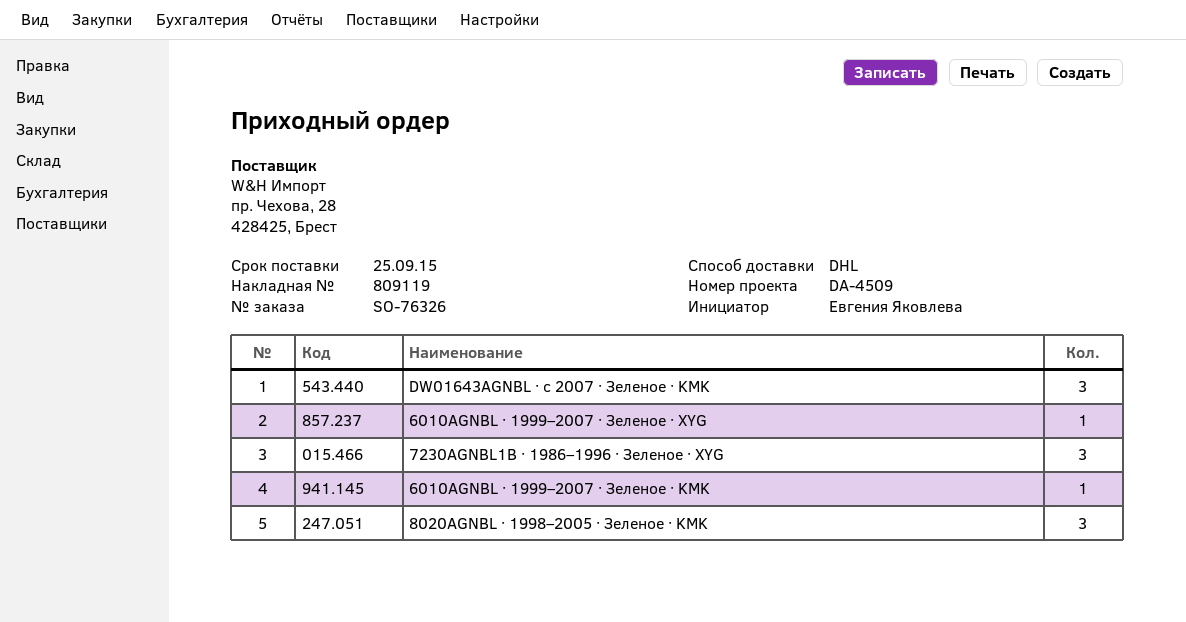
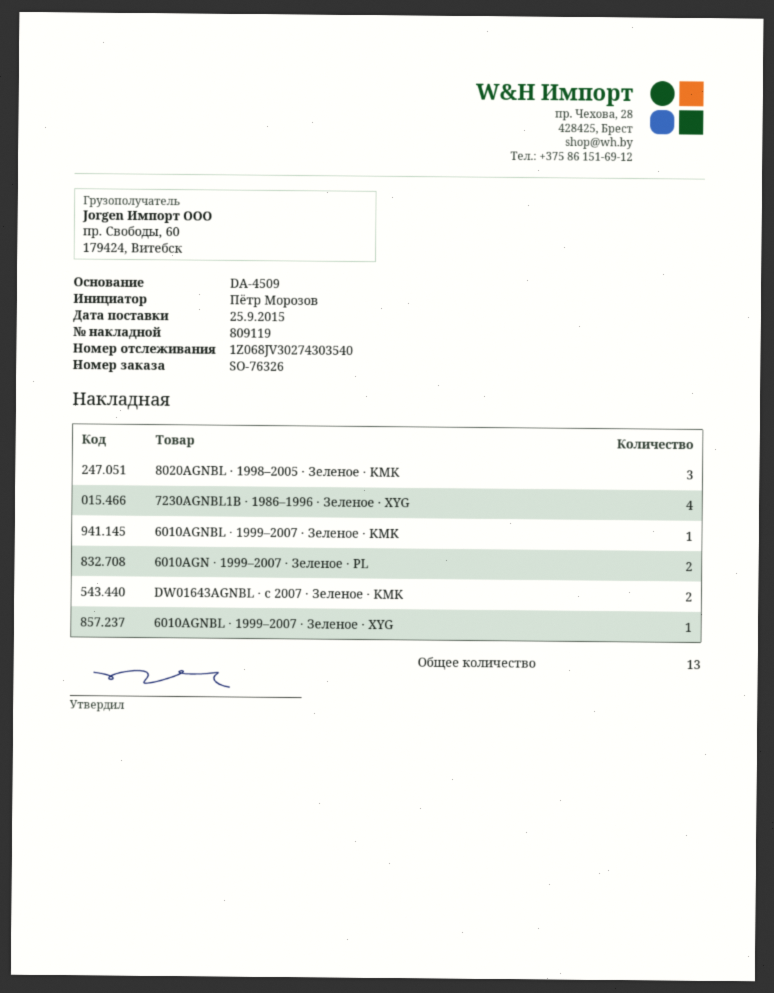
ordered by: Евгения Яковлева -> Пётр Морозов
DW01643AGNBL · с 2007 · Зеленое · KMK: 3 -> 2
7230AGNBL1B · 1986–1996 · Зеленое · XYG: 3 -> 4
6010AGN · 1999–2007 · Зеленое · PL: none -> 2

